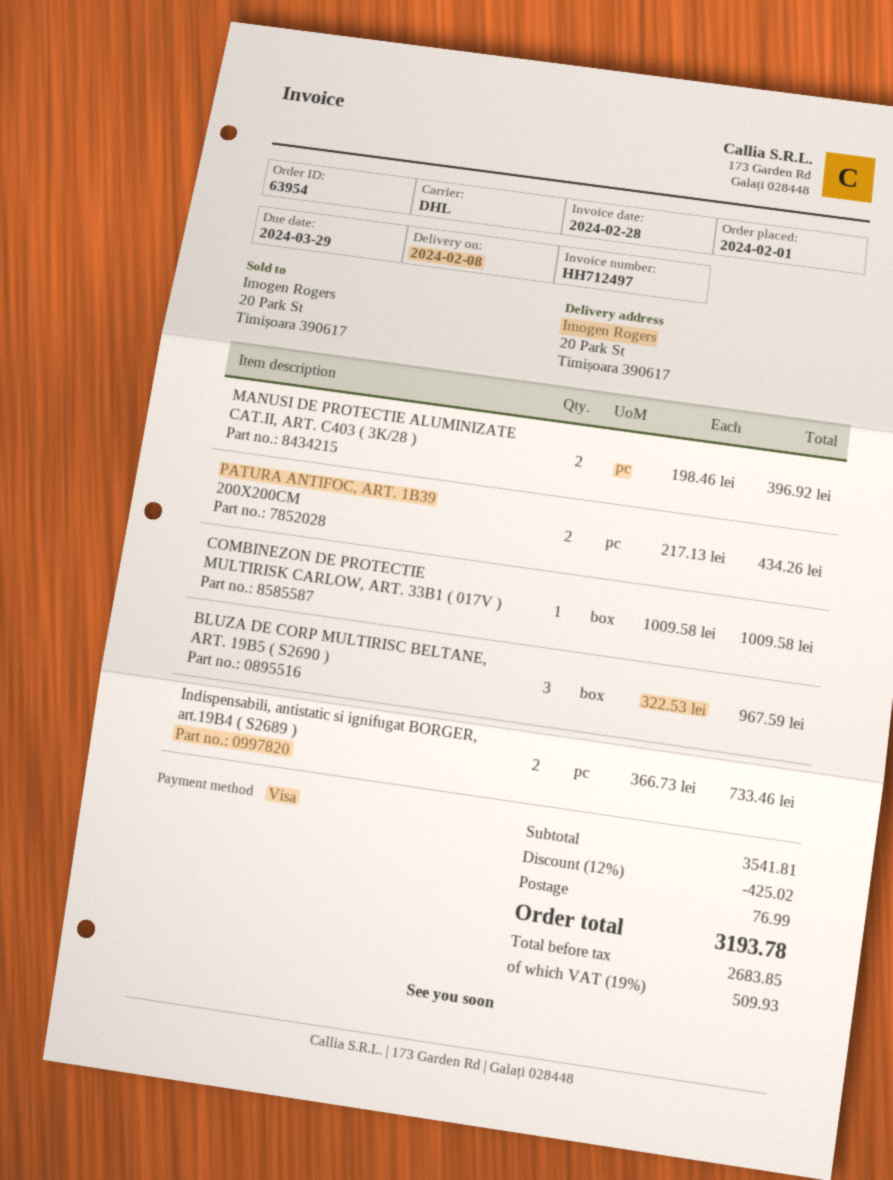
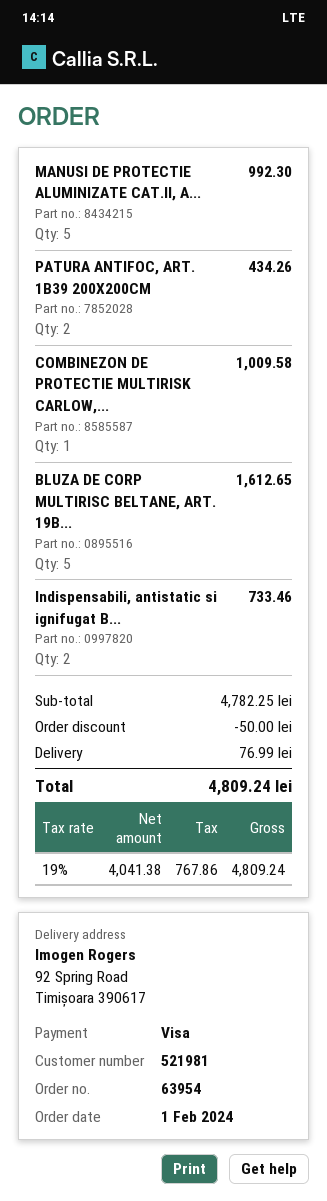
ship to: 20 Park St, Timișoara 390617 -> 92 Spring Road, Timișoara 390617
MANUSI DE PROTECTIE ALUMINIZATE CAT.II, ART. C403 ( 3K/28 ): 2 for 396.92 -> 5 for 992.30
BLUZA DE CORP MULTIRISC BELTANE, ART. 19B5 ( S2690 ): 3 for 967.59 -> 5 for 1612.65
subtotal: 3541.81 -> 4782.25
discount: 425.02 -> 50.00
net: 2683.85 -> 4041.38
tax: 19% = 509.93 -> 19% = 767.86
total: 3193.78 -> 4809.24

